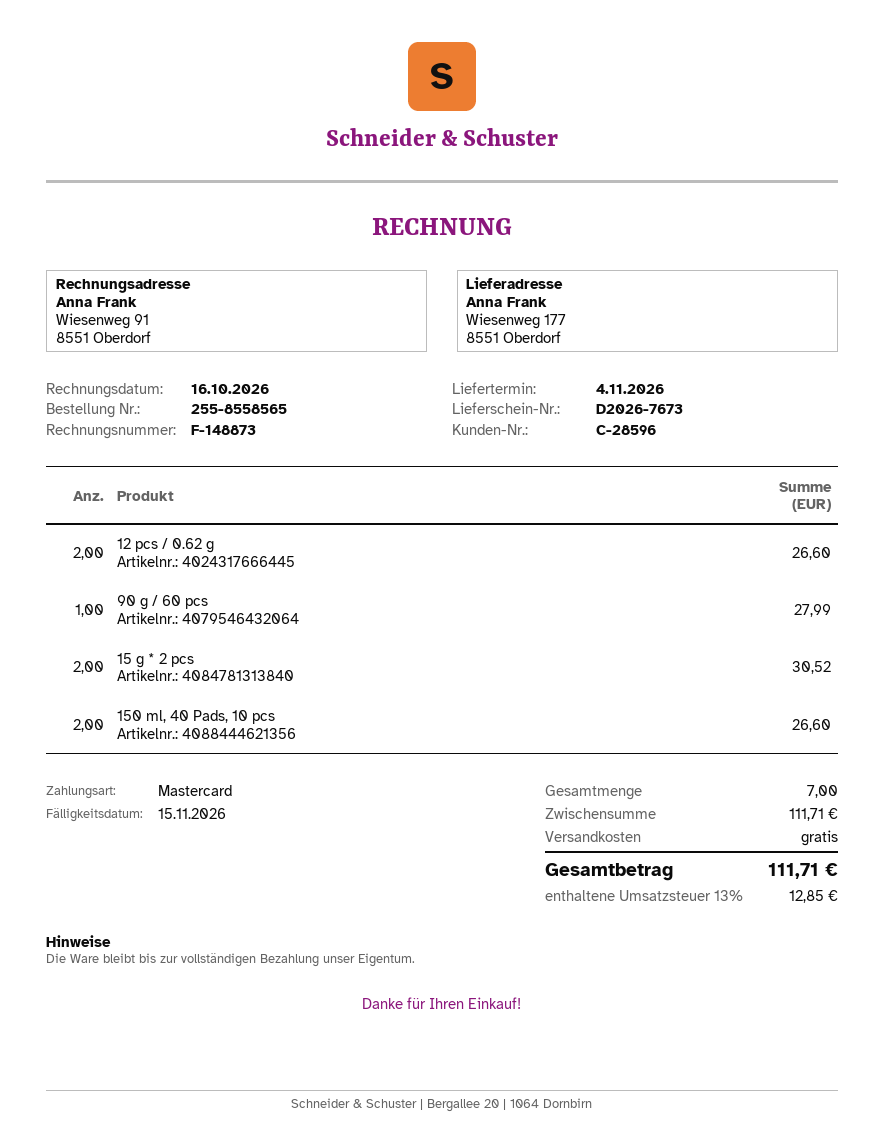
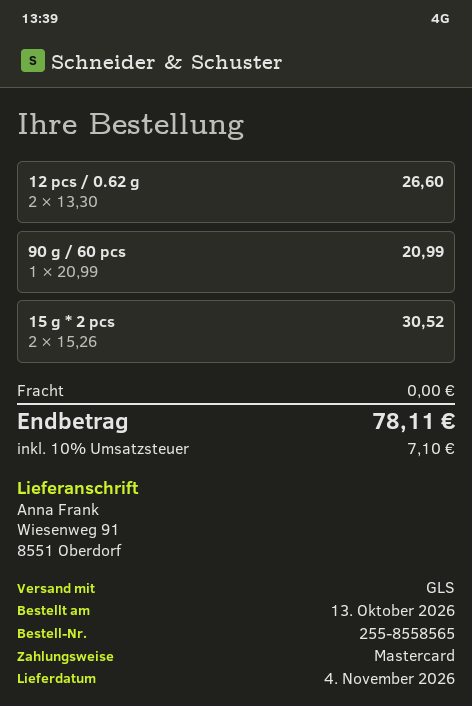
ship to: Wiesenweg 177, 8551 Oberdorf -> Wiesenweg 91, 8551 Oberdorf
90 g / 60 pcs: 1 for 27.99 -> 1 for 20.99
150 ml, 40 Pads, 10 pcs: 2 for 26.60 -> none
tax: 13% = 12.85 -> 10% = 7.10
total: 111.71 -> 78.11

